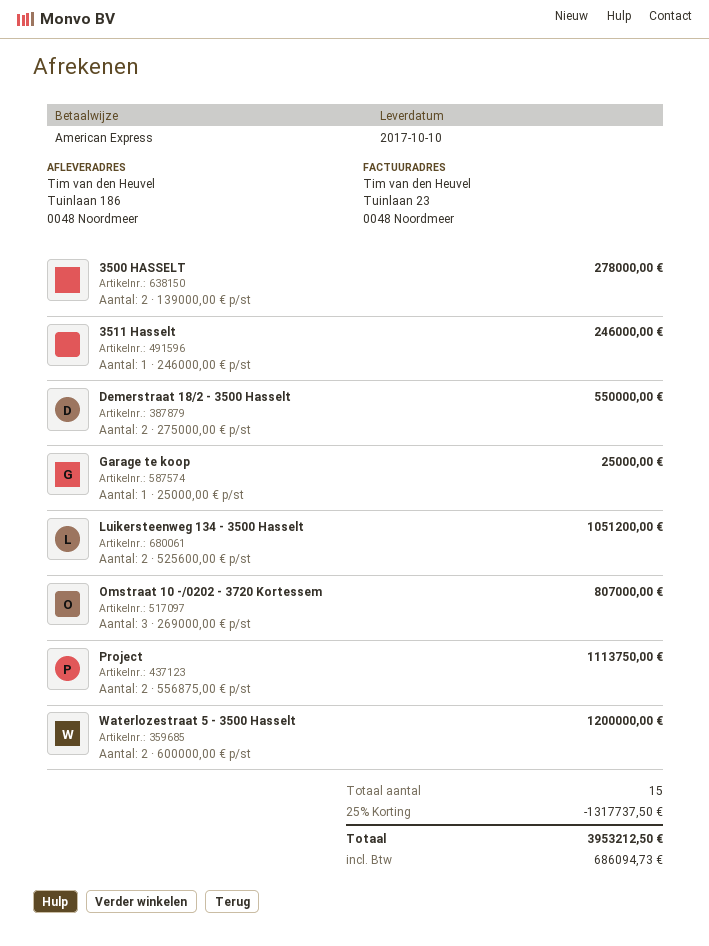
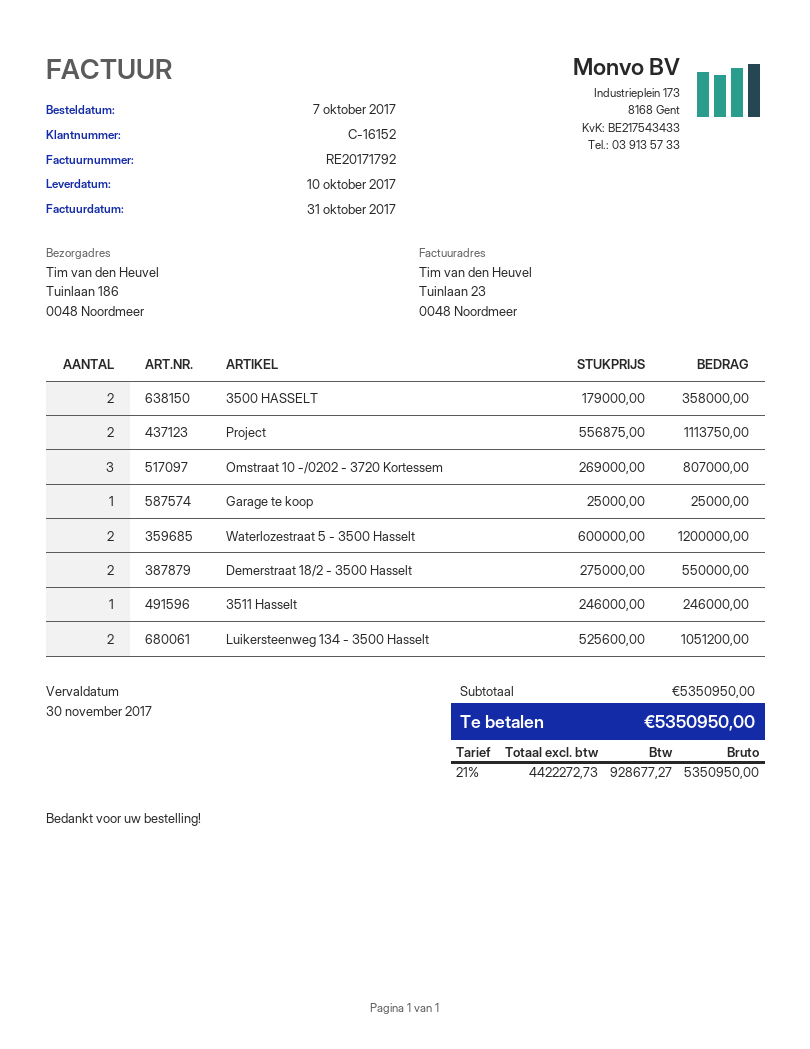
3500 HASSELT: 2 x 139000.00 = 278000.00 -> 2 x 179000.00 = 358000.00
discount: 25% = 1317737.50 -> none
tax: 686094.73 -> 928677.27
total: 3953212.50 -> 5350950.00

